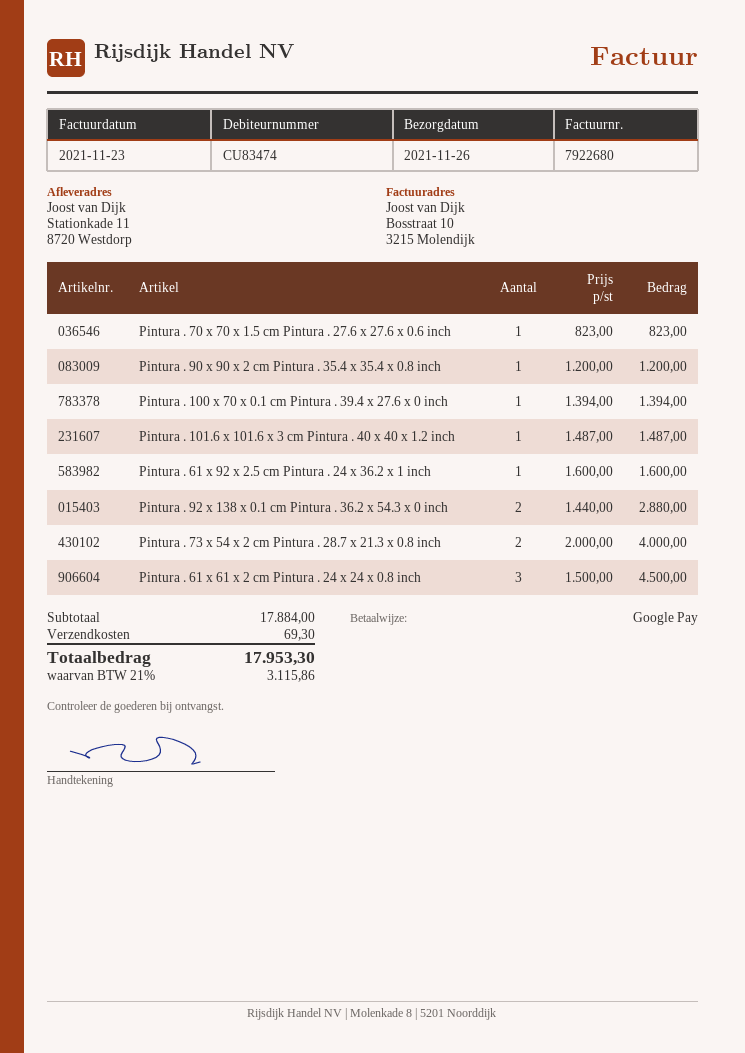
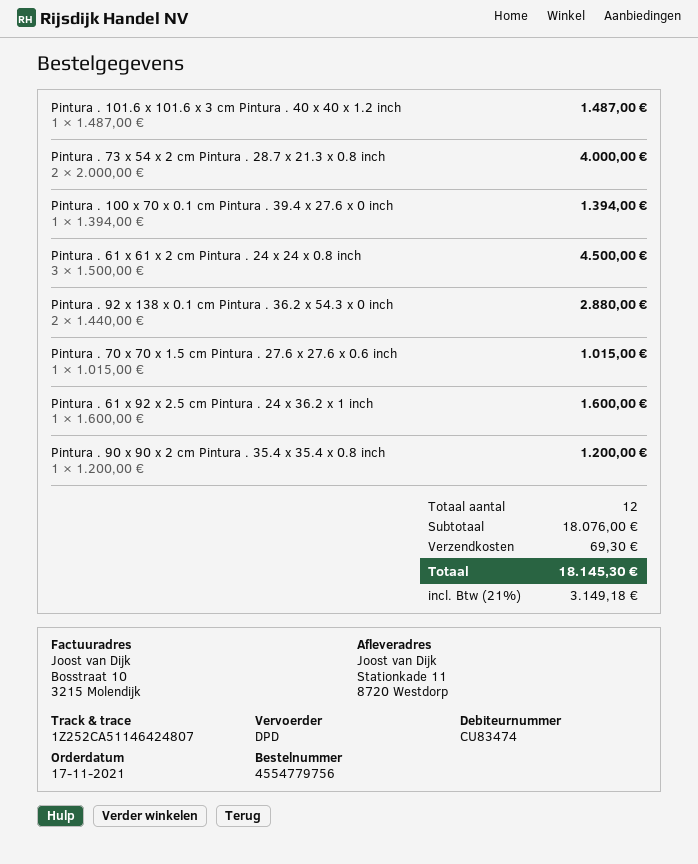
Pintura . 70 x 70 x 1.5 cm Pintura . 27.6 x 27.6 x 0.6 inch: 1 x 823.00 = 823.00 -> 1 x 1015.00 = 1015.00
subtotal: 17884.00 -> 18076.00
tax: 21% = 3115.86 -> 21% = 3149.18
total: 17953.30 -> 18145.30

